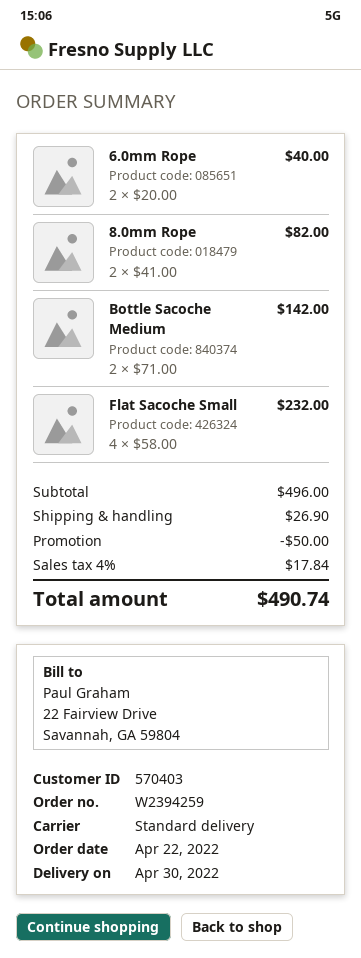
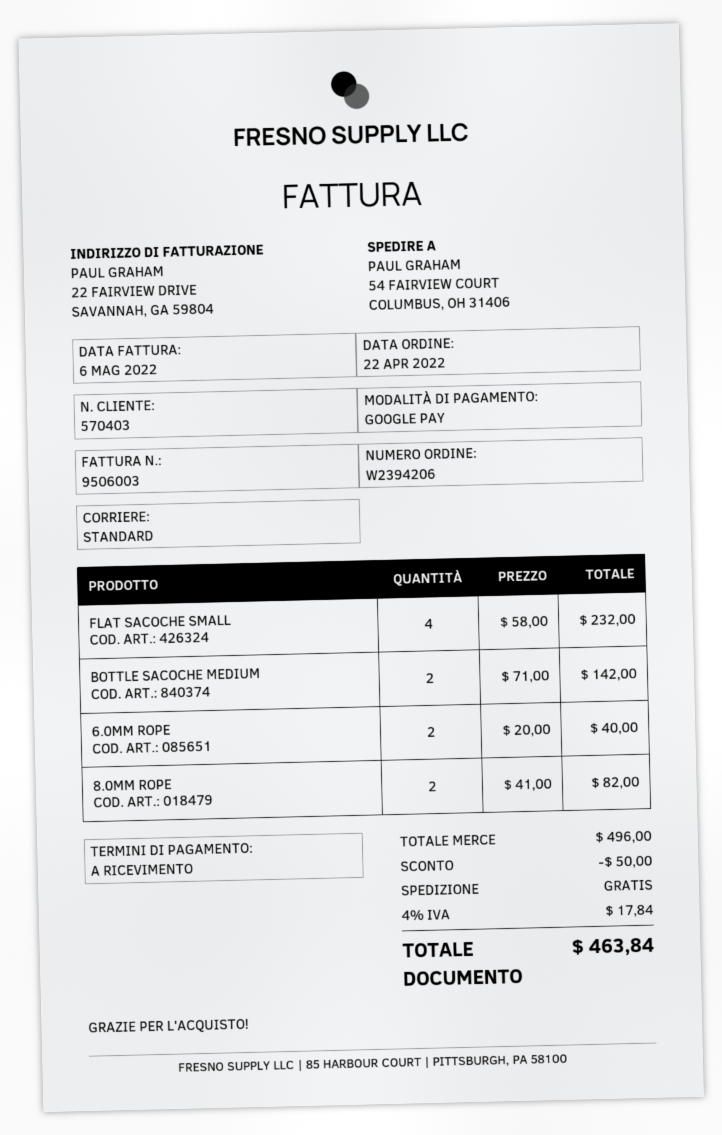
order number: W2394259 -> W2394206
shipping: 26.90 -> 0.00
total: 490.74 -> 463.84

